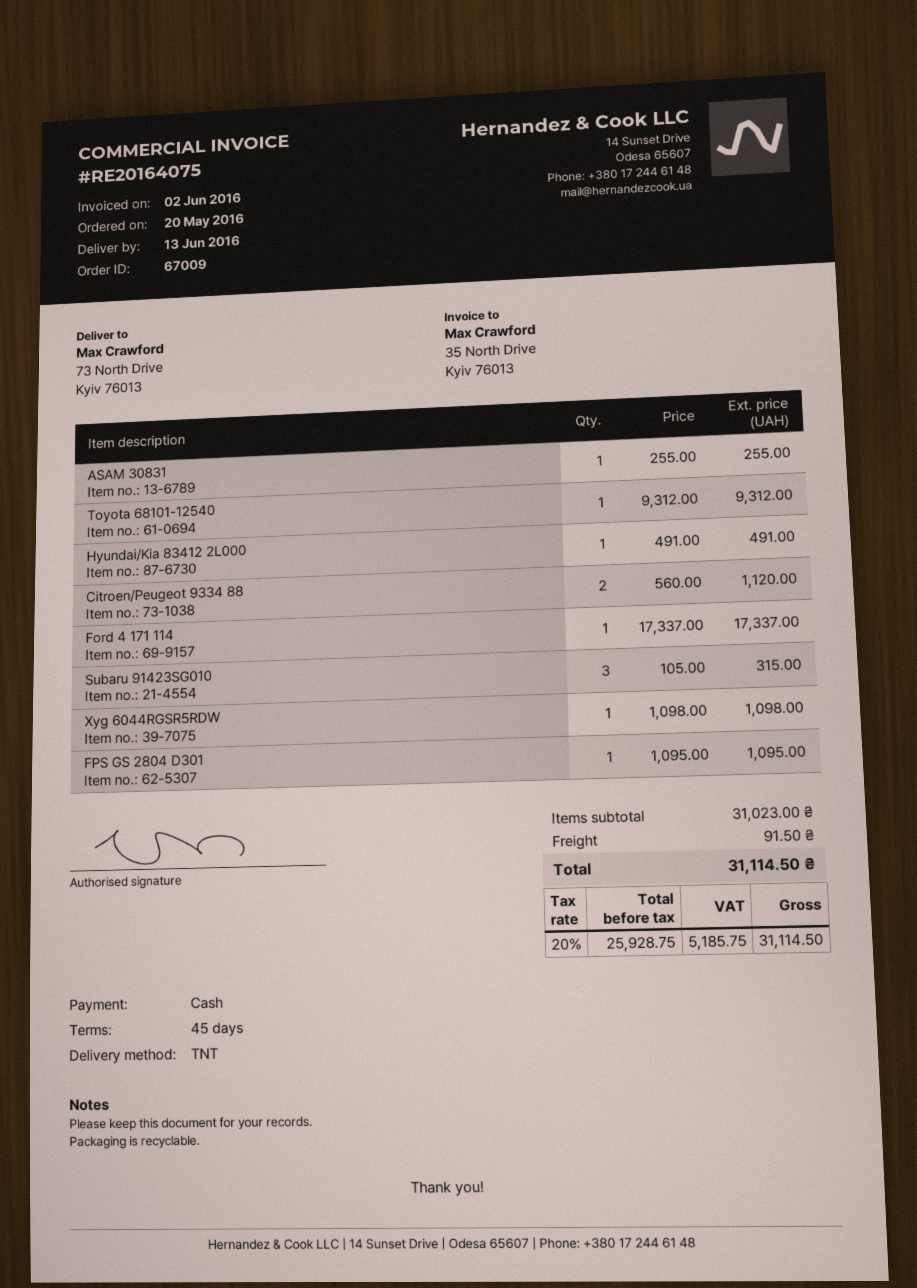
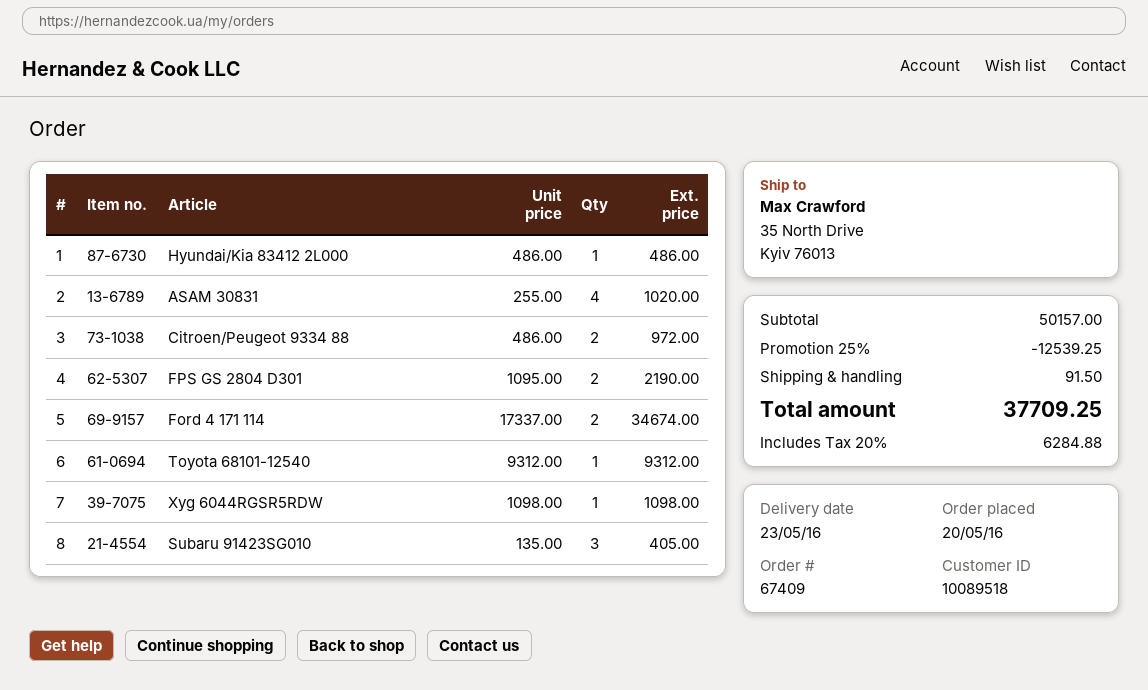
order number: 67009 -> 67409
delivery date: 2016-06-13 -> 2016-05-23
ship to: 73 North Drive, Kyiv 76013 -> 35 North Drive, Kyiv 76013
ASAM 30831: 1 x 255.00 = 255.00 -> 4 x 255.00 = 1020.00
Hyundai/Kia 83412 2L000: 1 x 491.00 = 491.00 -> 1 x 486.00 = 486.00
Citroen/Peugeot 9334 88: 2 x 560.00 = 1120.00 -> 2 x 486.00 = 972.00
Ford 4 171 114: 1 x 17337.00 = 17337.00 -> 2 x 17337.00 = 34674.00
Subaru 91423SG010: 3 x 105.00 = 315.00 -> 3 x 135.00 = 405.00
FPS GS 2804 D301: 1 x 1095.00 = 1095.00 -> 2 x 1095.00 = 2190.00
subtotal: 31023.00 -> 50157.00
discount: none -> 25% = 12539.25
tax: 20% = 5185.75 -> 20% = 6284.88
total: 31114.50 -> 37709.25

